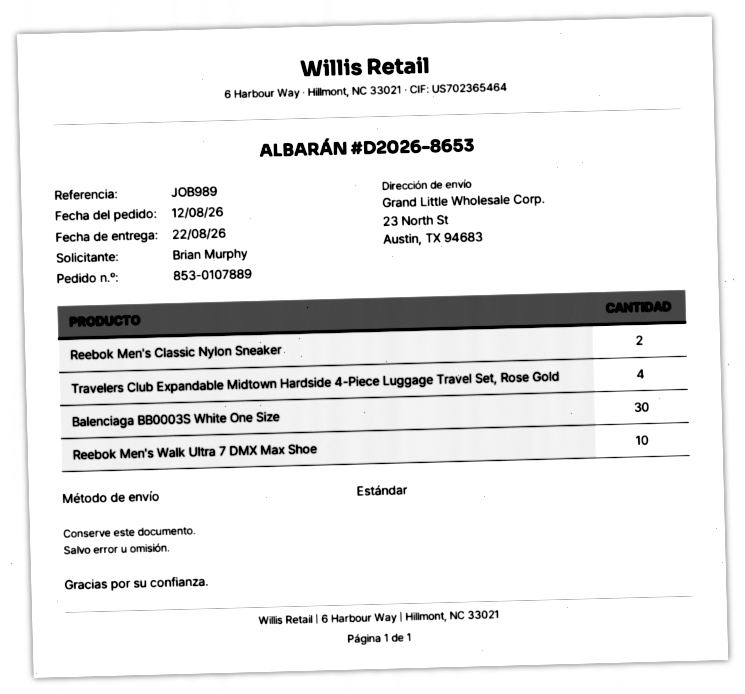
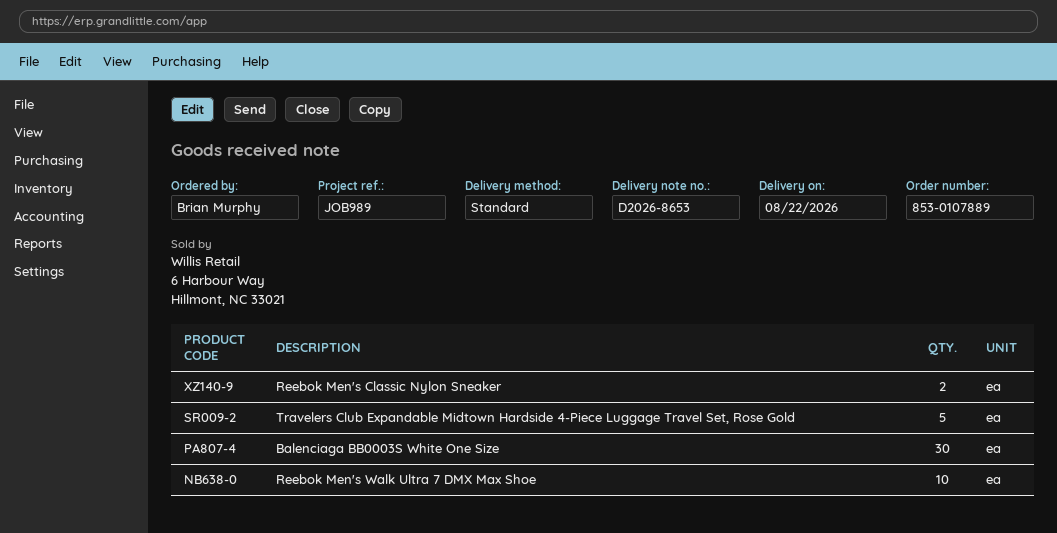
Travelers Club Expandable Midtown Hardside 4-Piece Luggage Travel Set, Rose Gold: 4 -> 5

